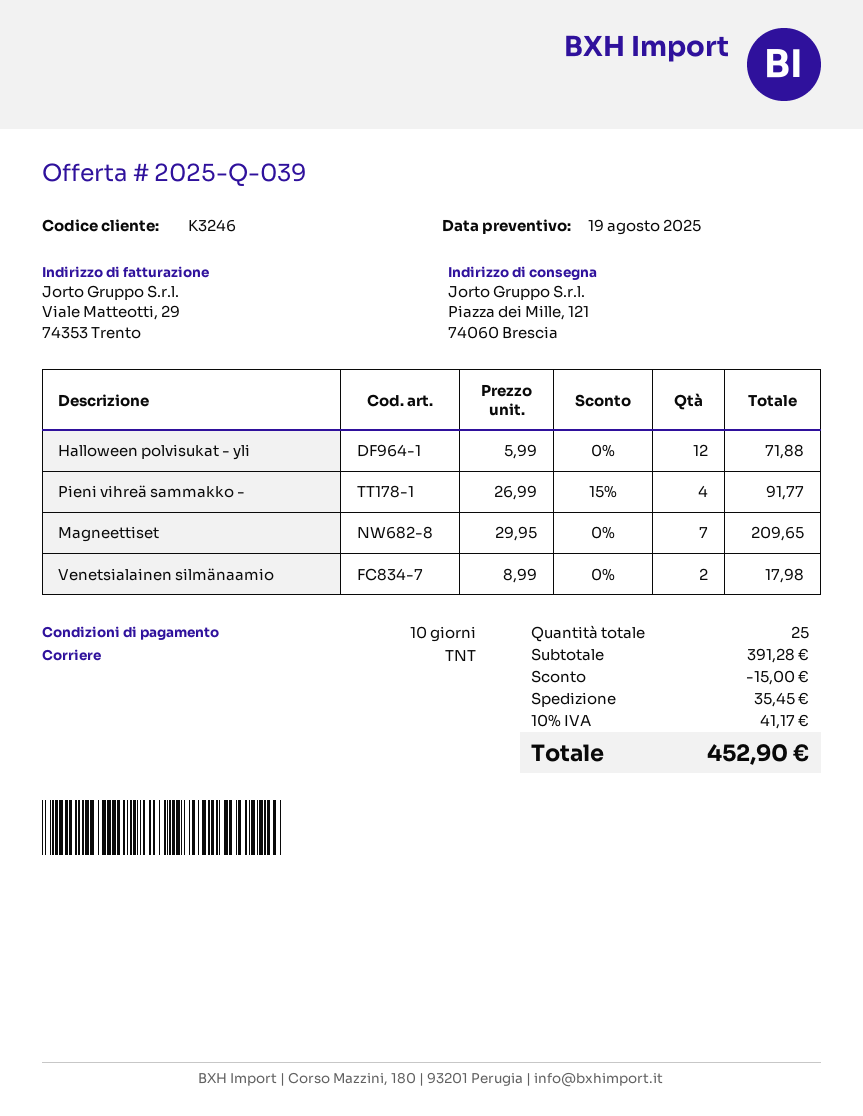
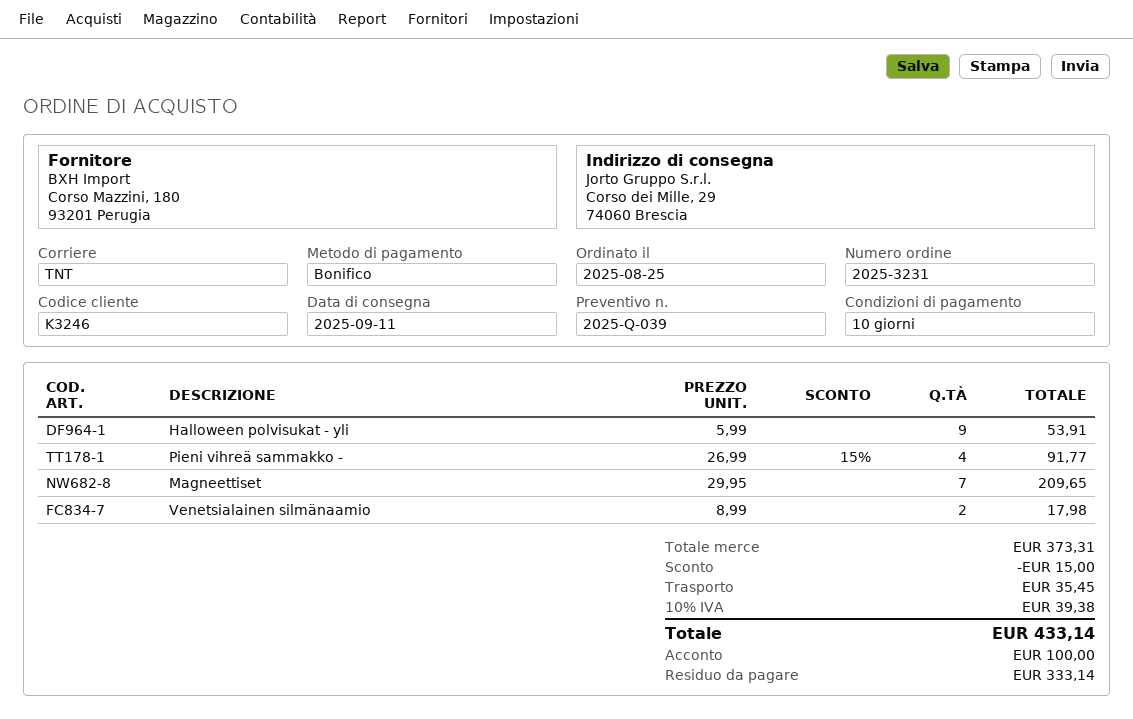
ship to: Piazza dei Mille, 121, 74060 Brescia -> Corso dei Mille, 29, 74060 Brescia
Halloween polvisukat - yli: 12 x 5.99 = 71.88 -> 9 x 5.99 = 53.91
subtotal: 391.28 -> 373.31
tax: 10% = 41.17 -> 10% = 39.38
total: 452.90 -> 433.14

